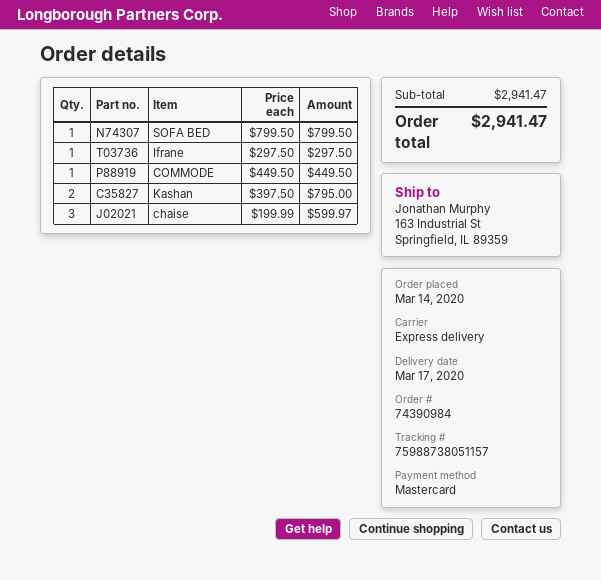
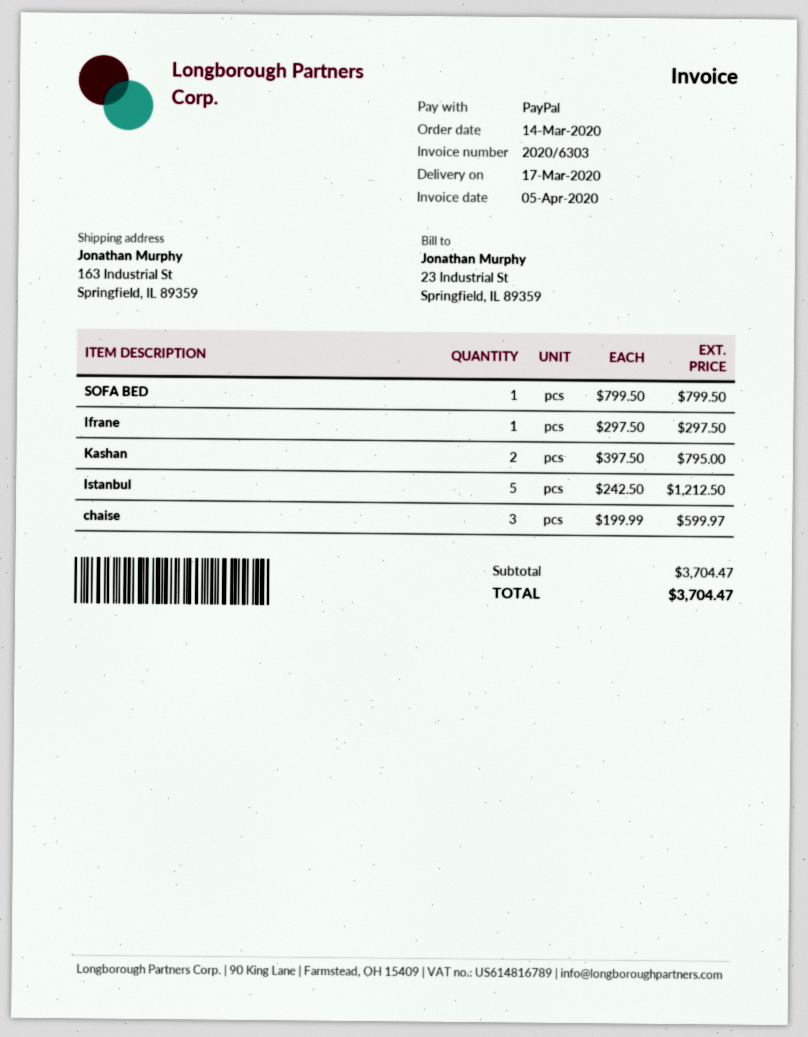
payment method: Mastercard -> PayPal
COMMODE: 1 x 449.50 = 449.50 -> none
Istanbul: none -> 5 x 242.50 = 1212.50
subtotal: 2941.47 -> 3704.47
total: 2941.47 -> 3704.47

